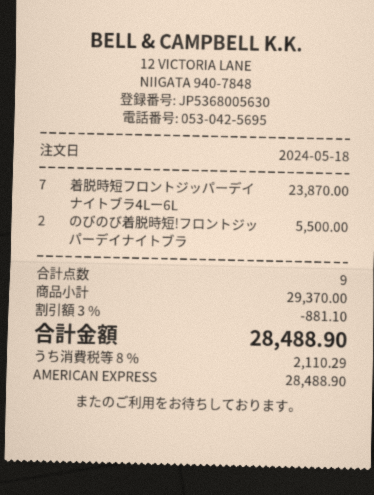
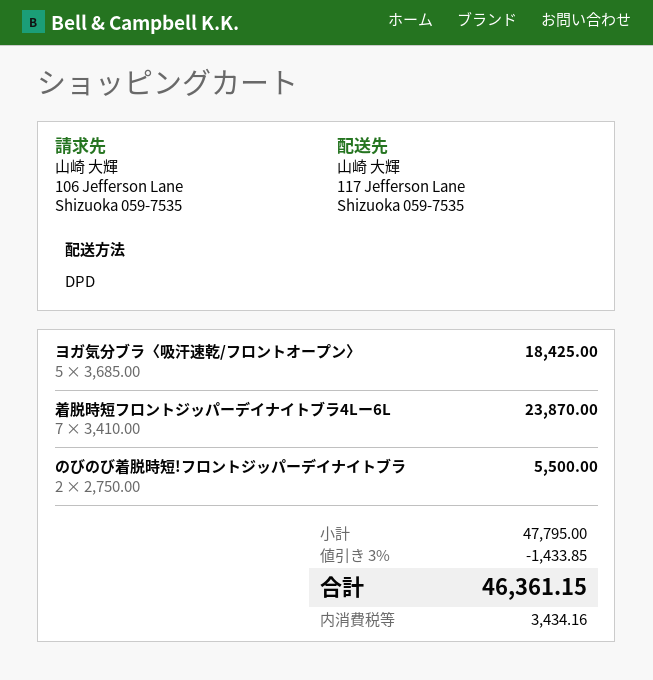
ヨガ気分ブラ〈吸汗速乾/フロントオープン〉: none -> 5 for 18425.00
subtotal: 29370.00 -> 47795.00
discount: 3% = 881.10 -> 3% = 1433.85
tax: 2110.29 -> 3434.16
total: 28488.90 -> 46361.15

